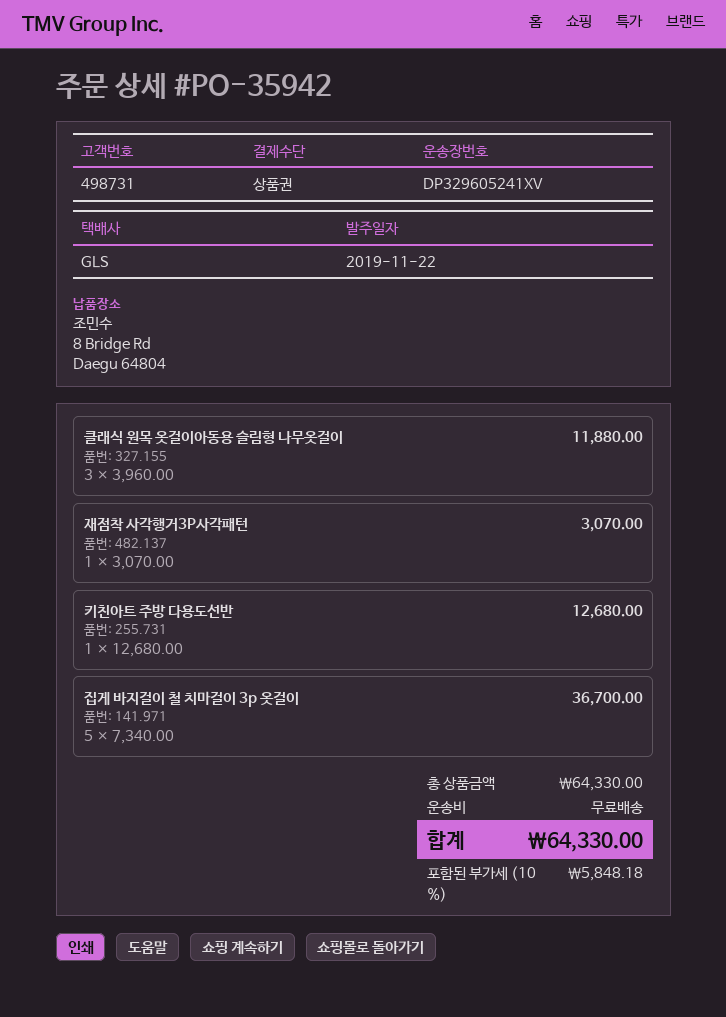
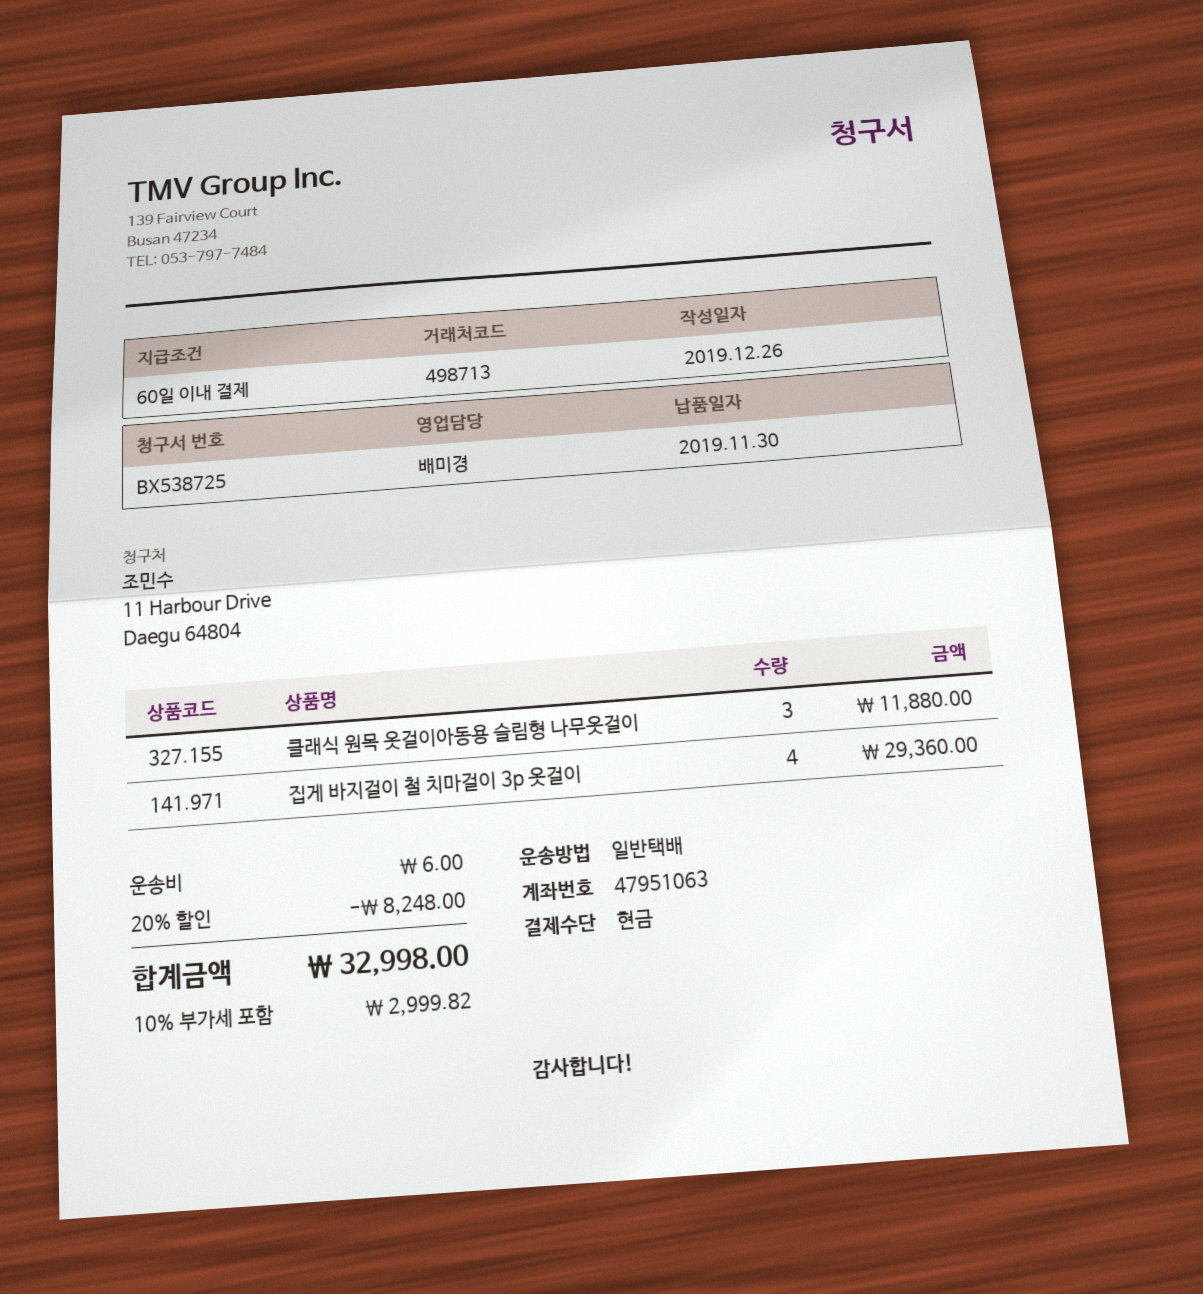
customer number: 498731 -> 498713
payment method: gift card -> cash
shipping method: GLS -> standard
재점착 사각행거3P사각패턴: 1 for 3070.00 -> none
키친아트 주방 다용도선반: 1 for 12680.00 -> none
집게 바지걸이 철 치마걸이 3p 옷걸이: 5 for 36700.00 -> 4 for 29360.00
discount: none -> 20% = 8248.00
shipping: 0.00 -> 6.00
tax: 10% = 5848.18 -> 10% = 2999.82
total: 64330.00 -> 32998.00

